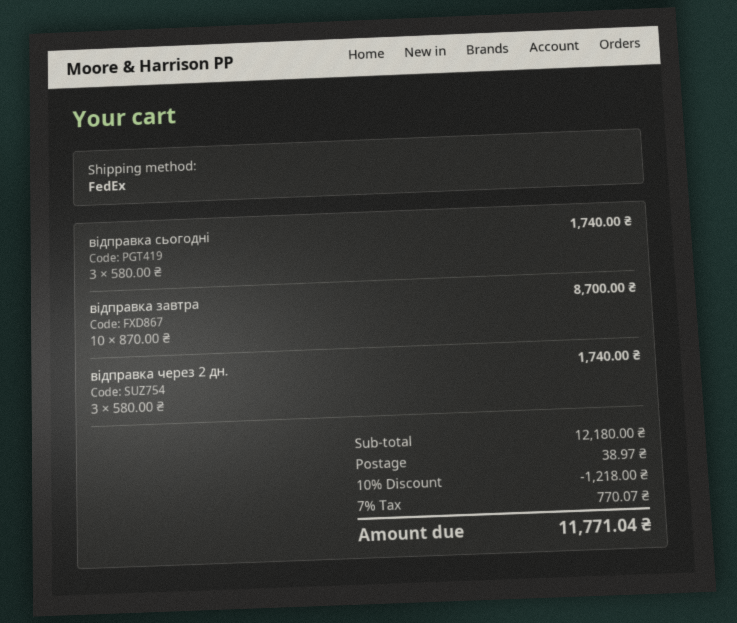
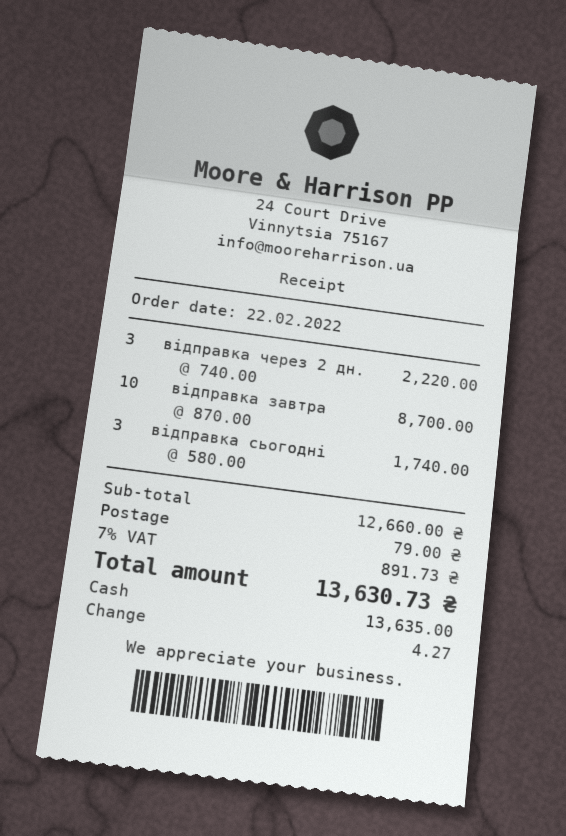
відправка через 2 дн.: 3 x 580.00 = 1740.00 -> 3 x 740.00 = 2220.00
subtotal: 12180.00 -> 12660.00
discount: 10% = 1218.00 -> none
shipping: 38.97 -> 79.00
tax: 7% = 770.07 -> 7% = 891.73
total: 11771.04 -> 13630.73

